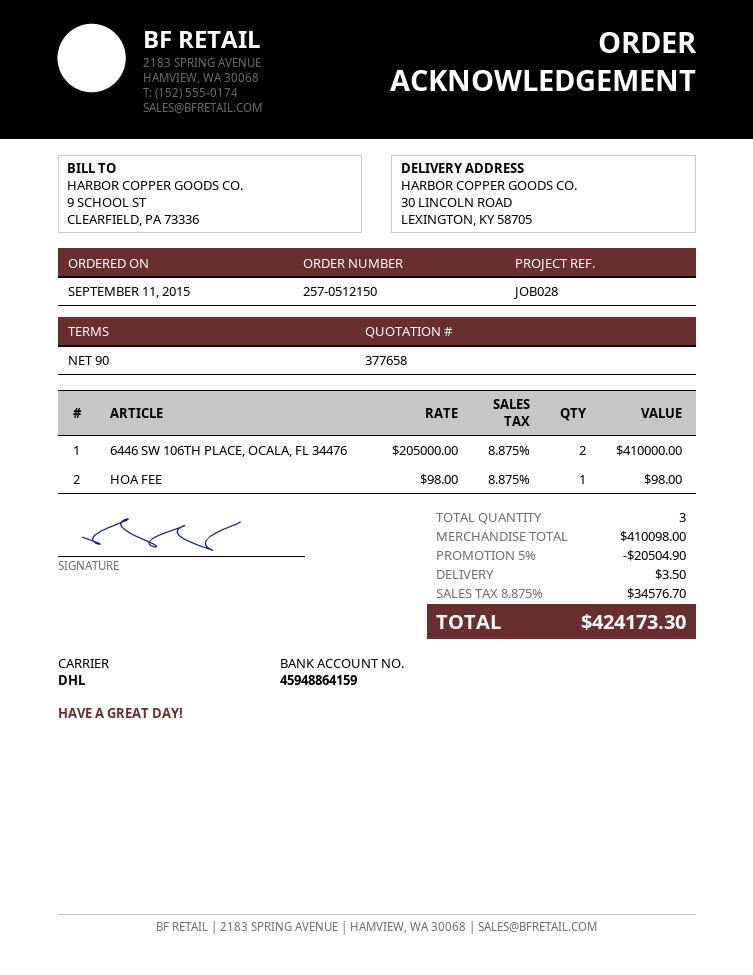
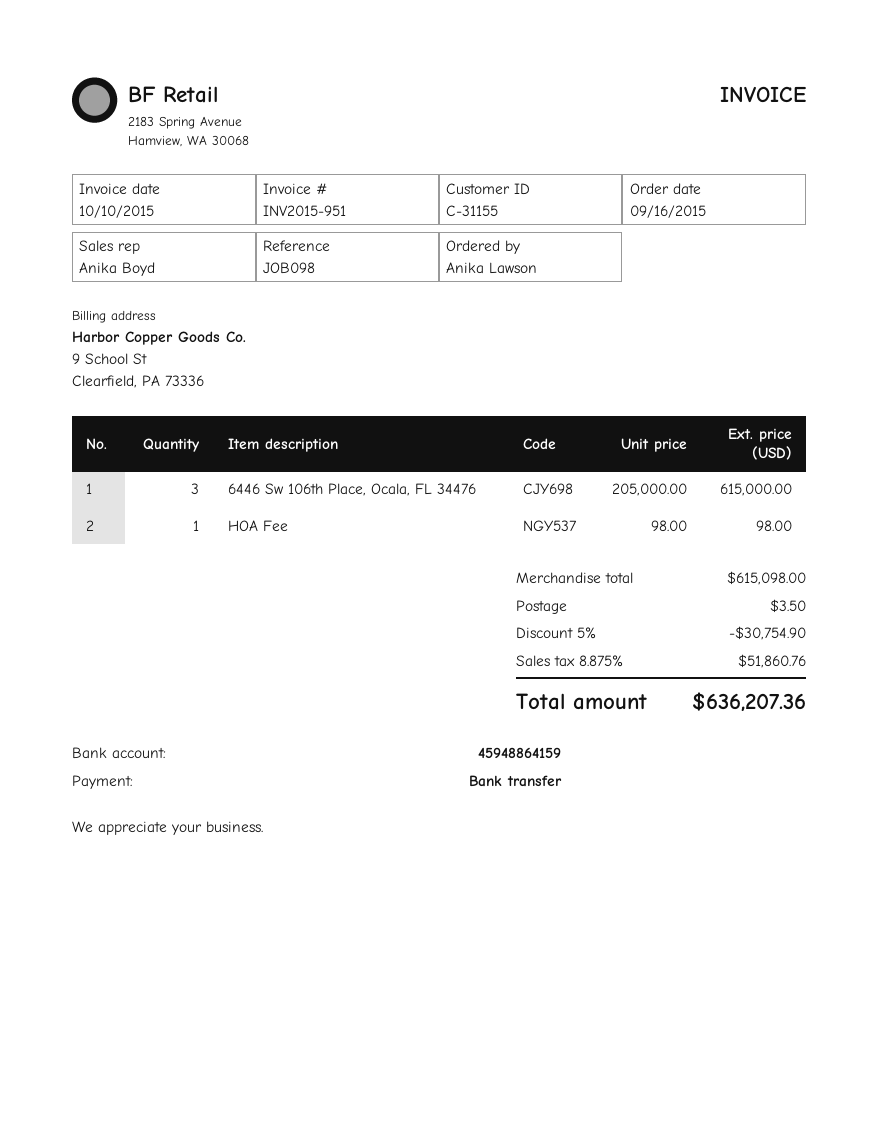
order date: 2015-09-11 -> 2015-09-16
reference: JOB028 -> JOB098
6446 SW 106TH PLACE, OCALA, FL 34476: 2 x 205000.00 = 410000.00 -> 3 x 205000.00 = 615000.00
subtotal: 410098.00 -> 615098.00
discount: 5% = 20504.90 -> 5% = 30754.90
tax: 8.875% = 34576.70 -> 8.875% = 51860.76
total: 424173.30 -> 636207.36

